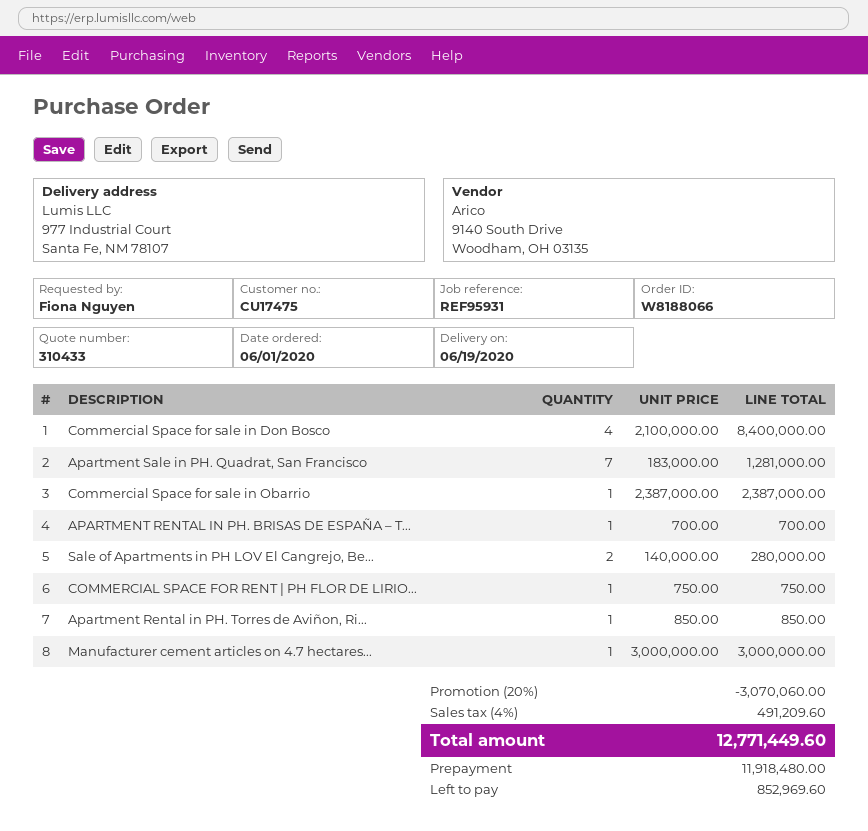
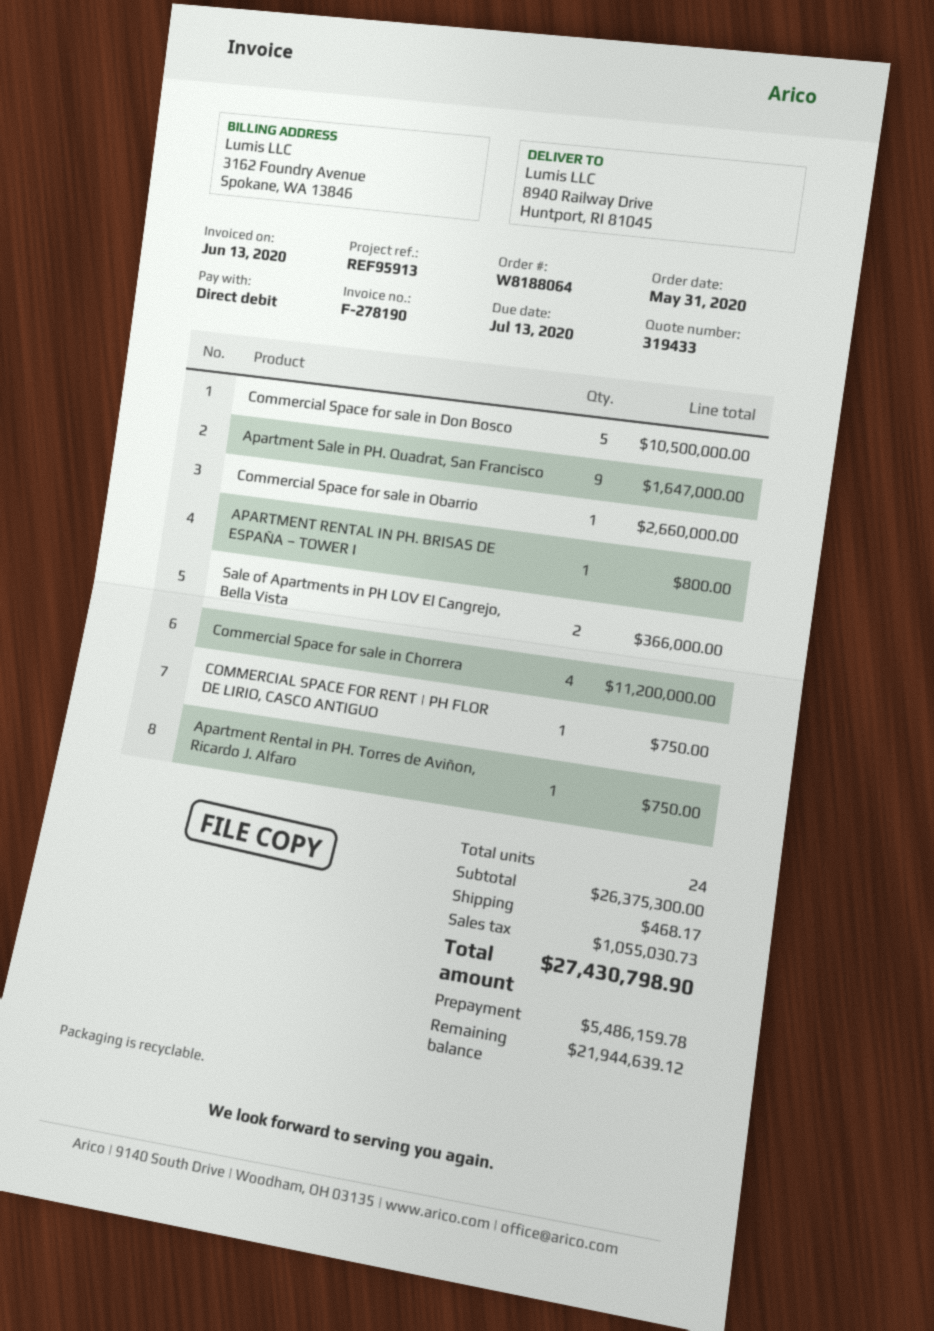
quote number: 310433 -> 319433
order number: W8188066 -> W8188064
order date: 2020-06-01 -> 2020-05-31
reference: REF95931 -> REF95913
ship to: 977 Industrial Court, Santa Fe, NM 78107 -> 8940 Railway Drive, Huntport, RI 81045
Commercial Space for sale in Don Bosco: 4 for 8400000.00 -> 5 for 10500000.00
Apartment Sale in PH. Quadrat, San Francisco: 7 for 1281000.00 -> 9 for 1647000.00
Commercial Space for sale in Obarrio: 1 for 2387000.00 -> 1 for 2660000.00
APARTMENT RENTAL IN PH. BRISAS DE ESPAÑA – T...: 1 for 700.00 -> 1 for 800.00
Sale of Apartments in PH LOV El Cangrejo, Be...: 2 for 280000.00 -> 2 for 366000.00
Apartment Rental in PH. Torres de Aviñon, Ri...: 1 for 850.00 -> 1 for 750.00
Manufacturer cement articles on 4.7 hectares...: 1 for 3000000.00 -> none
Commercial Space for sale in Chorrera: none -> 4 for 11200000.00
discount: 20% = 3070060.00 -> none
shipping: none -> 468.17
tax: 491209.60 -> 1055030.73
total: 12771449.60 -> 27430798.90
deposit: 11918480.00 -> 5486159.78
balance: 852969.60 -> 21944639.12

